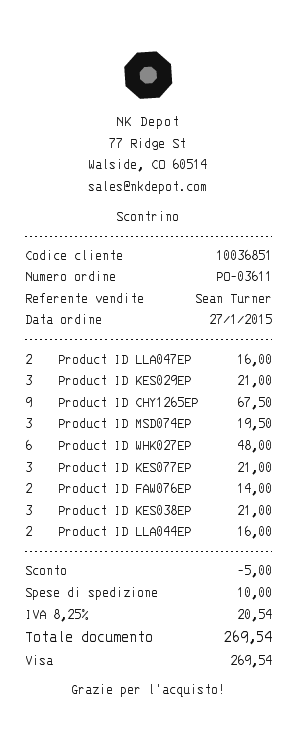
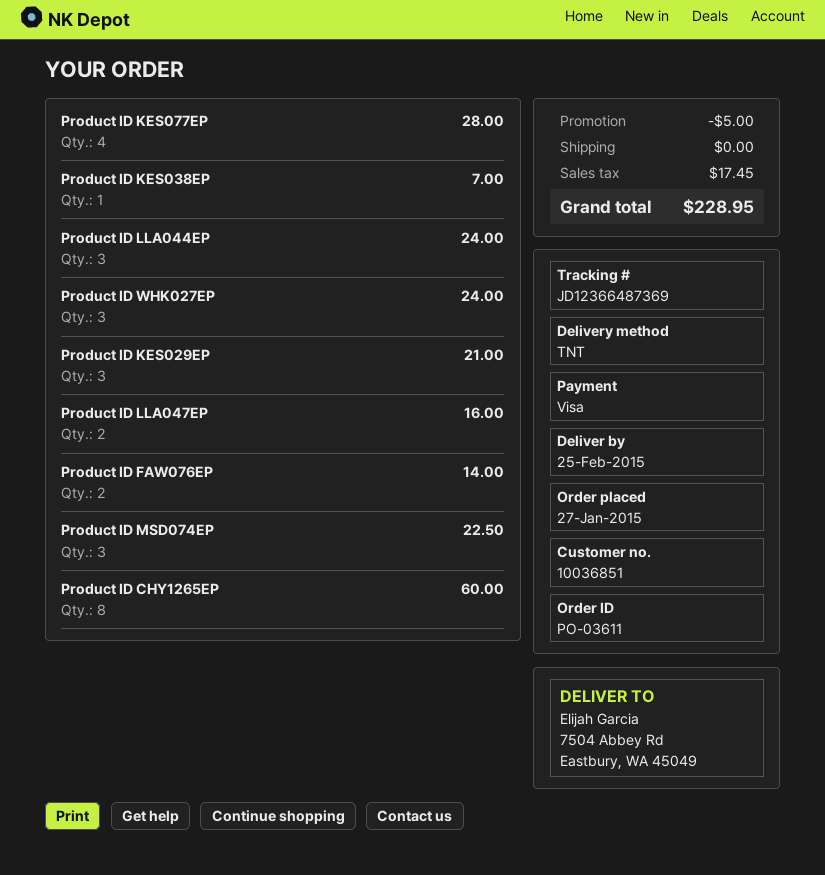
Product ID CHY1265EP: 9 for 67.50 -> 8 for 60.00
Product ID MSD074EP: 3 for 19.50 -> 3 for 22.50
Product ID WHK027EP: 6 for 48.00 -> 3 for 24.00
Product ID KES077EP: 3 for 21.00 -> 4 for 28.00
Product ID KES038EP: 3 for 21.00 -> 1 for 7.00
Product ID LLA044EP: 2 for 16.00 -> 3 for 24.00
shipping: 10.00 -> 0.00
tax: 20.54 -> 17.45
total: 269.54 -> 228.95

